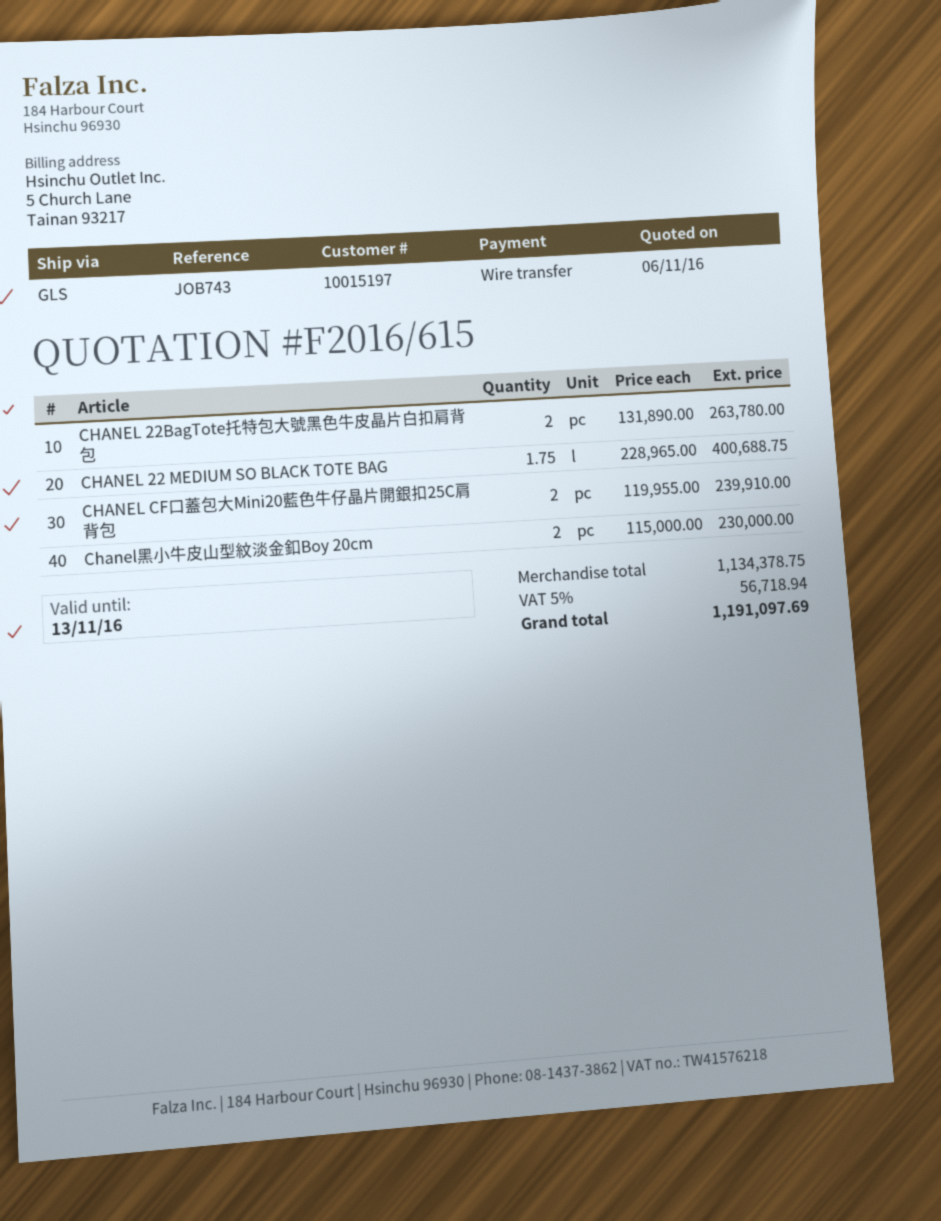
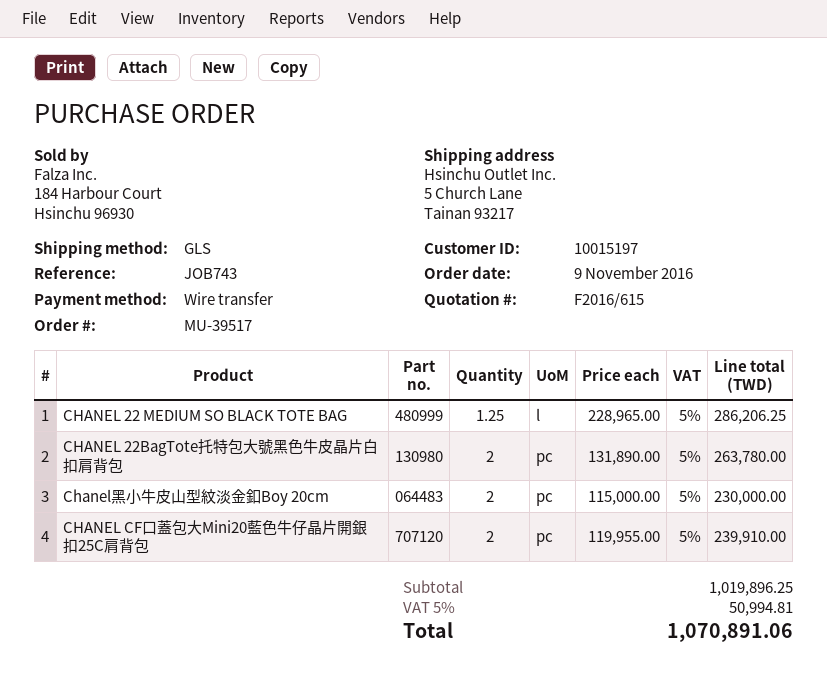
CHANEL 22 MEDIUM SO BLACK TOTE BAG: 1.75 x 228965.00 = 400688.75 -> 1.25 x 228965.00 = 286206.25
subtotal: 1134378.75 -> 1019896.25
tax: 5% = 56718.94 -> 5% = 50994.81
total: 1191097.69 -> 1070891.06

